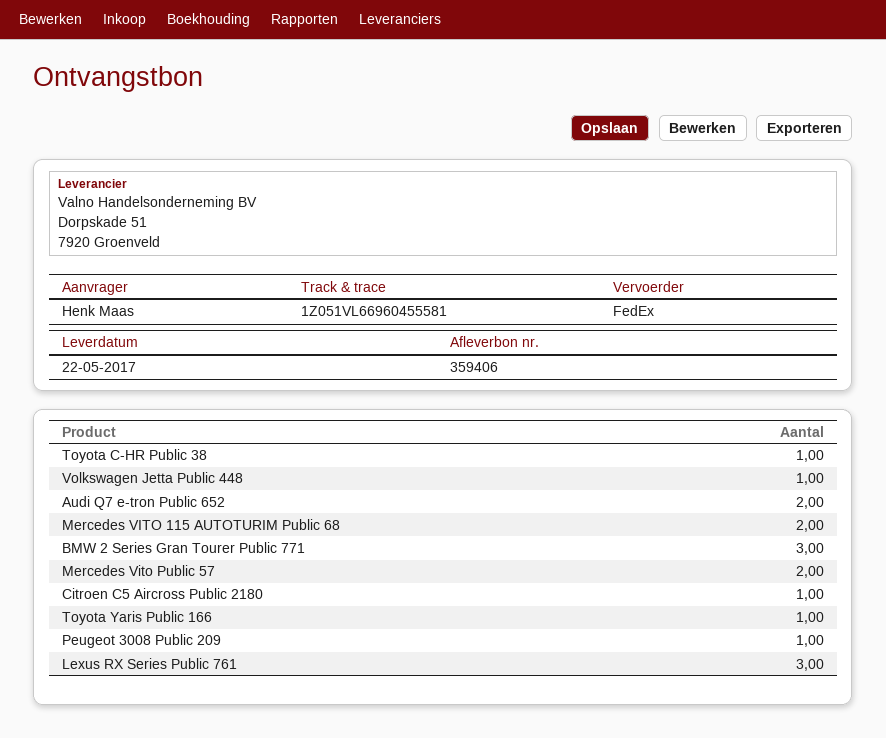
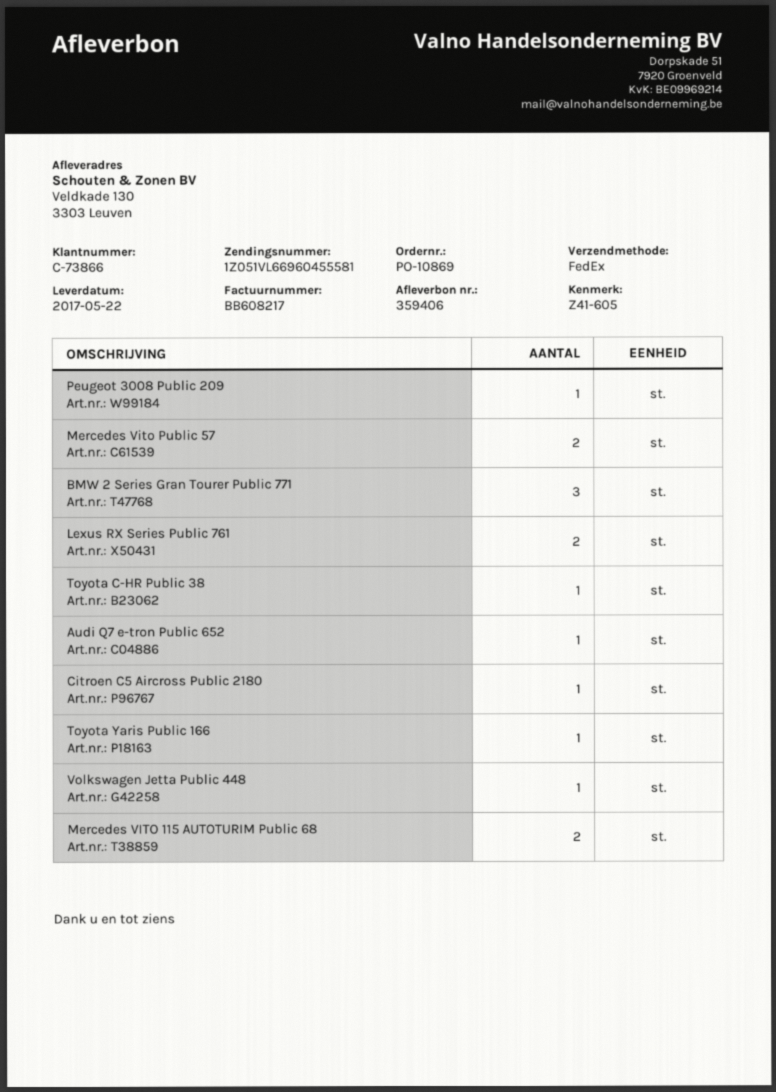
Audi Q7 e-tron Public 652: 2 -> 1
Lexus RX Series Public 761: 3 -> 2

